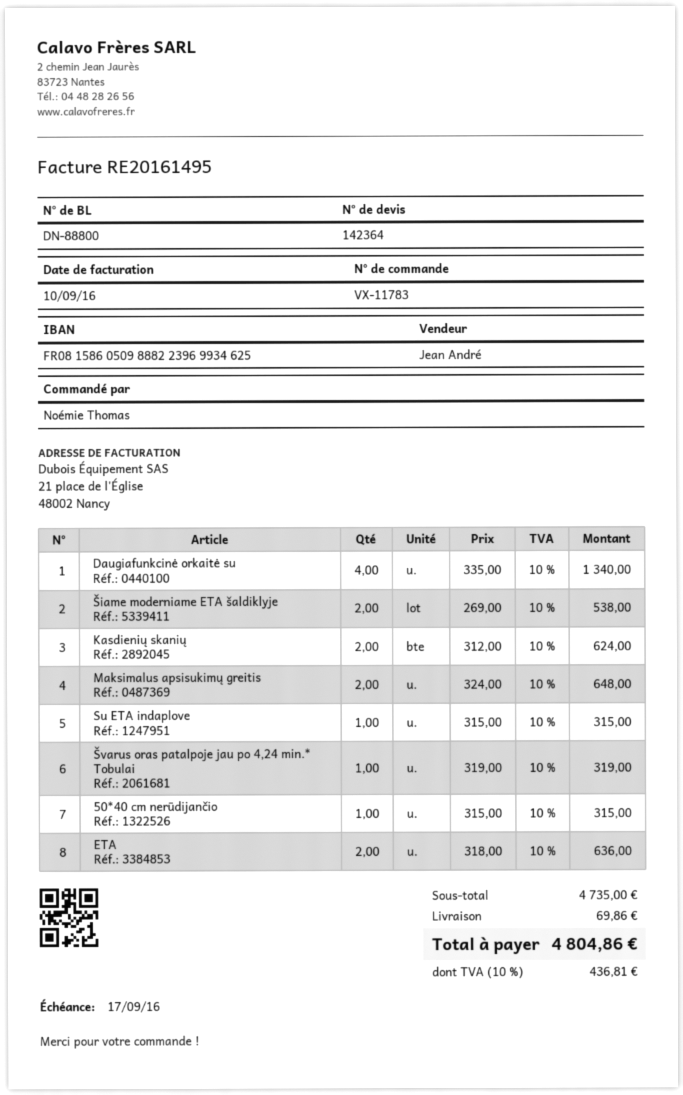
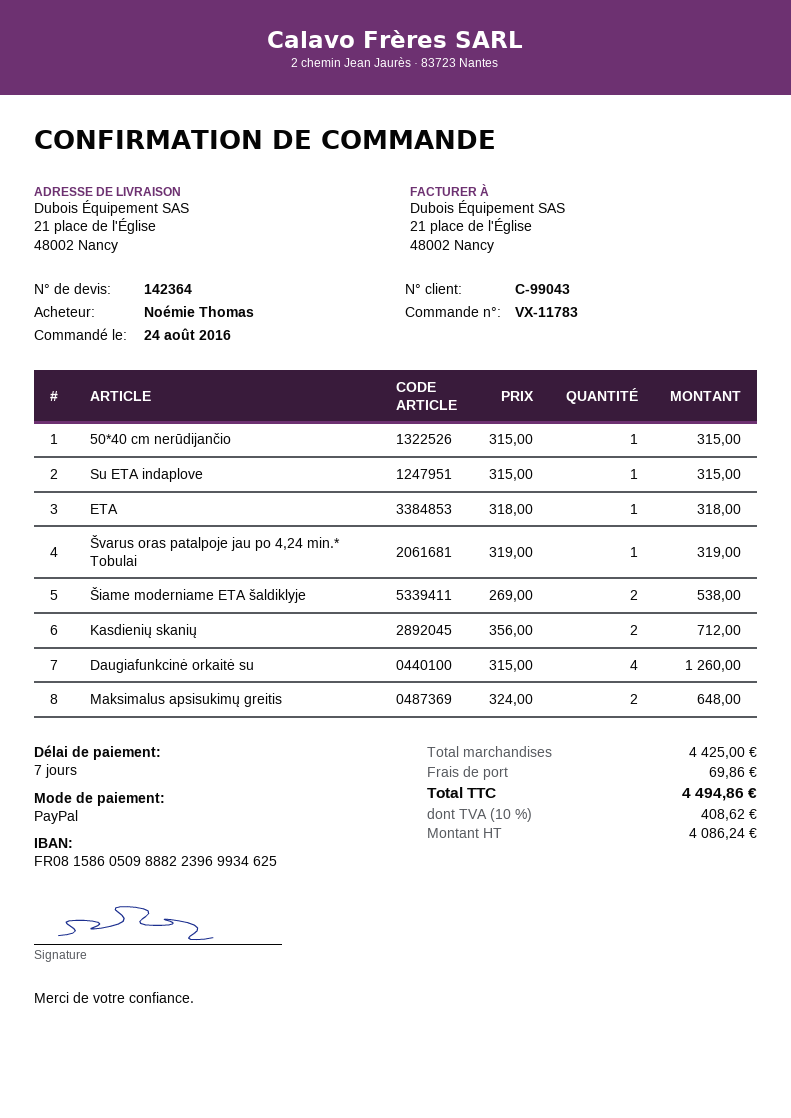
Daugiafunkcinė orkaitė su: 4 x 335.00 = 1340.00 -> 4 x 315.00 = 1260.00
Kasdienių skanių: 2 x 312.00 = 624.00 -> 2 x 356.00 = 712.00
ETA: 2 x 318.00 = 636.00 -> 1 x 318.00 = 318.00
subtotal: 4735.00 -> 4425.00
tax: 10% = 436.81 -> 10% = 408.62
total: 4804.86 -> 4494.86

